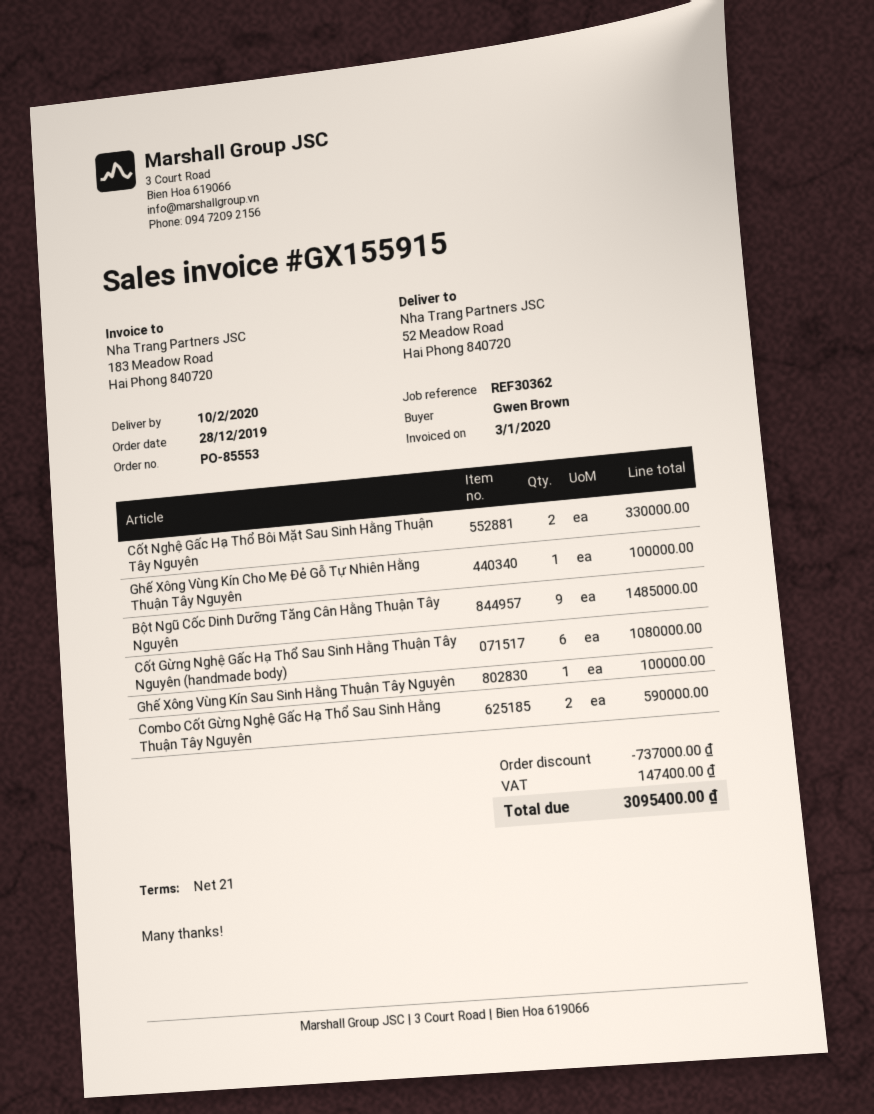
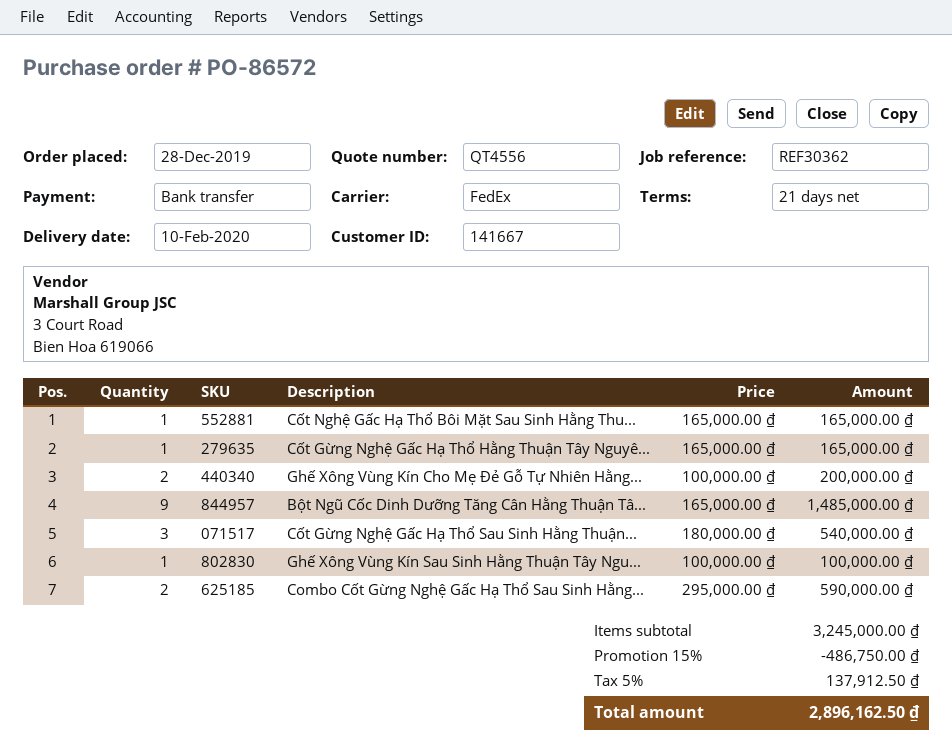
order number: PO-85553 -> PO-86572
Cốt Nghệ Gấc Hạ Thổ Bôi Mặt Sau Sinh Hằng Thuận Tây Nguyên: 2 for 330000.00 -> 1 for 165000.00
Ghế Xông Vùng Kín Cho Mẹ Đẻ Gỗ Tự Nhiên Hằng Thuận Tây Nguyên: 1 for 100000.00 -> 2 for 200000.00
Cốt Gừng Nghệ Gấc Hạ Thổ Sau Sinh Hằng Thuận Tây Nguyên (handmade body): 6 for 1080000.00 -> 3 for 540000.00
Cốt Gừng Nghệ Gấc Hạ Thổ Hằng Thuận Tây Nguyê...: none -> 1 for 165000.00
discount: 737000.00 -> 486750.00
tax: 147400.00 -> 137912.50
total: 3095400.00 -> 2896162.50

